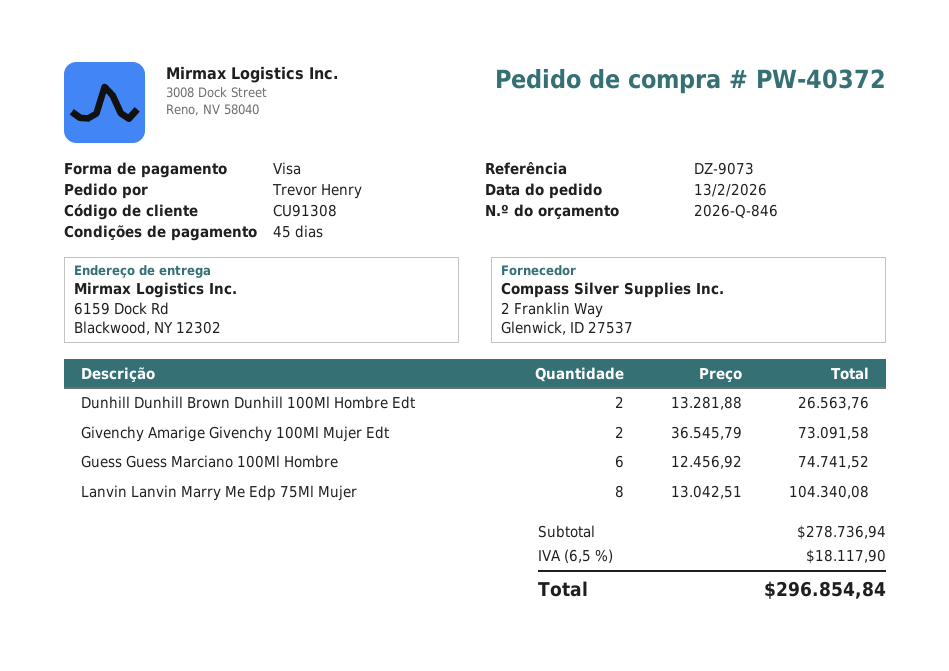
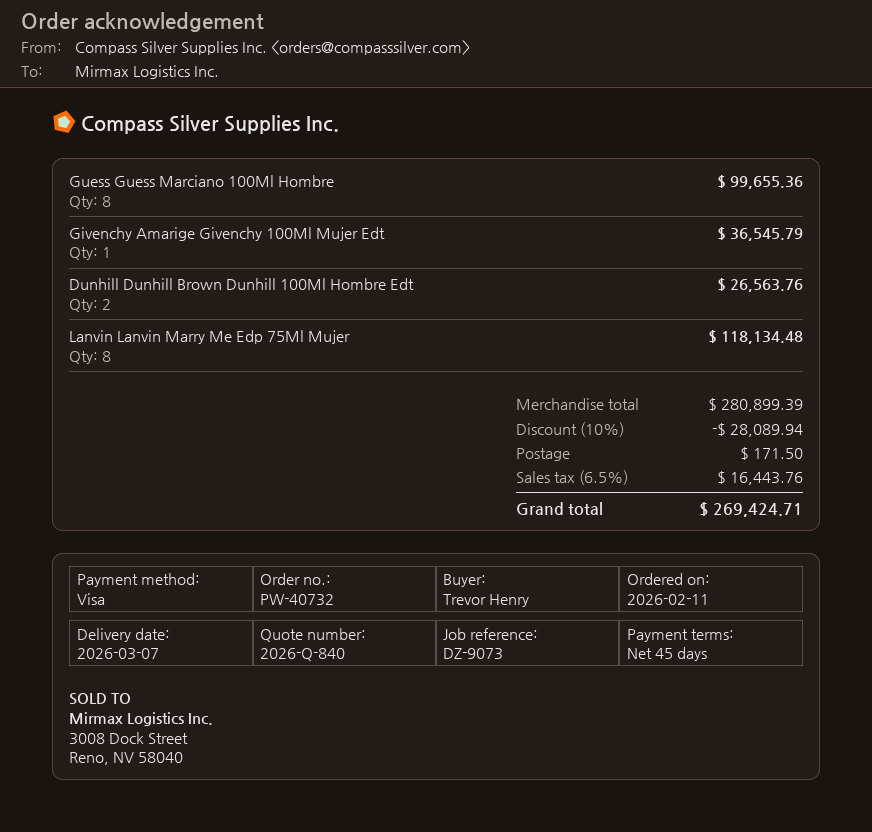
quote number: 2026-Q-846 -> 2026-Q-840
order number: PW-40372 -> PW-40732
order date: 2026-02-13 -> 2026-02-11
Givenchy Amarige Givenchy 100Ml Mujer Edt: 2 for 73091.58 -> 1 for 36545.79
Guess Guess Marciano 100Ml Hombre: 6 for 74741.52 -> 8 for 99655.36
Lanvin Lanvin Marry Me Edp 75Ml Mujer: 8 for 104340.08 -> 8 for 118134.48
subtotal: 278736.94 -> 280899.39
discount: none -> 10% = 28089.94
shipping: none -> 171.50
tax: 6.5% = 18117.90 -> 6.5% = 16443.76
total: 296854.84 -> 269424.71

